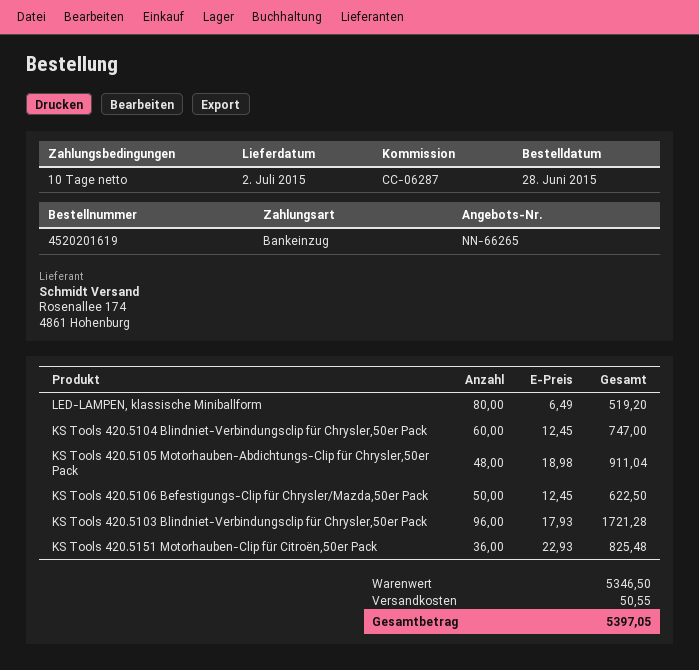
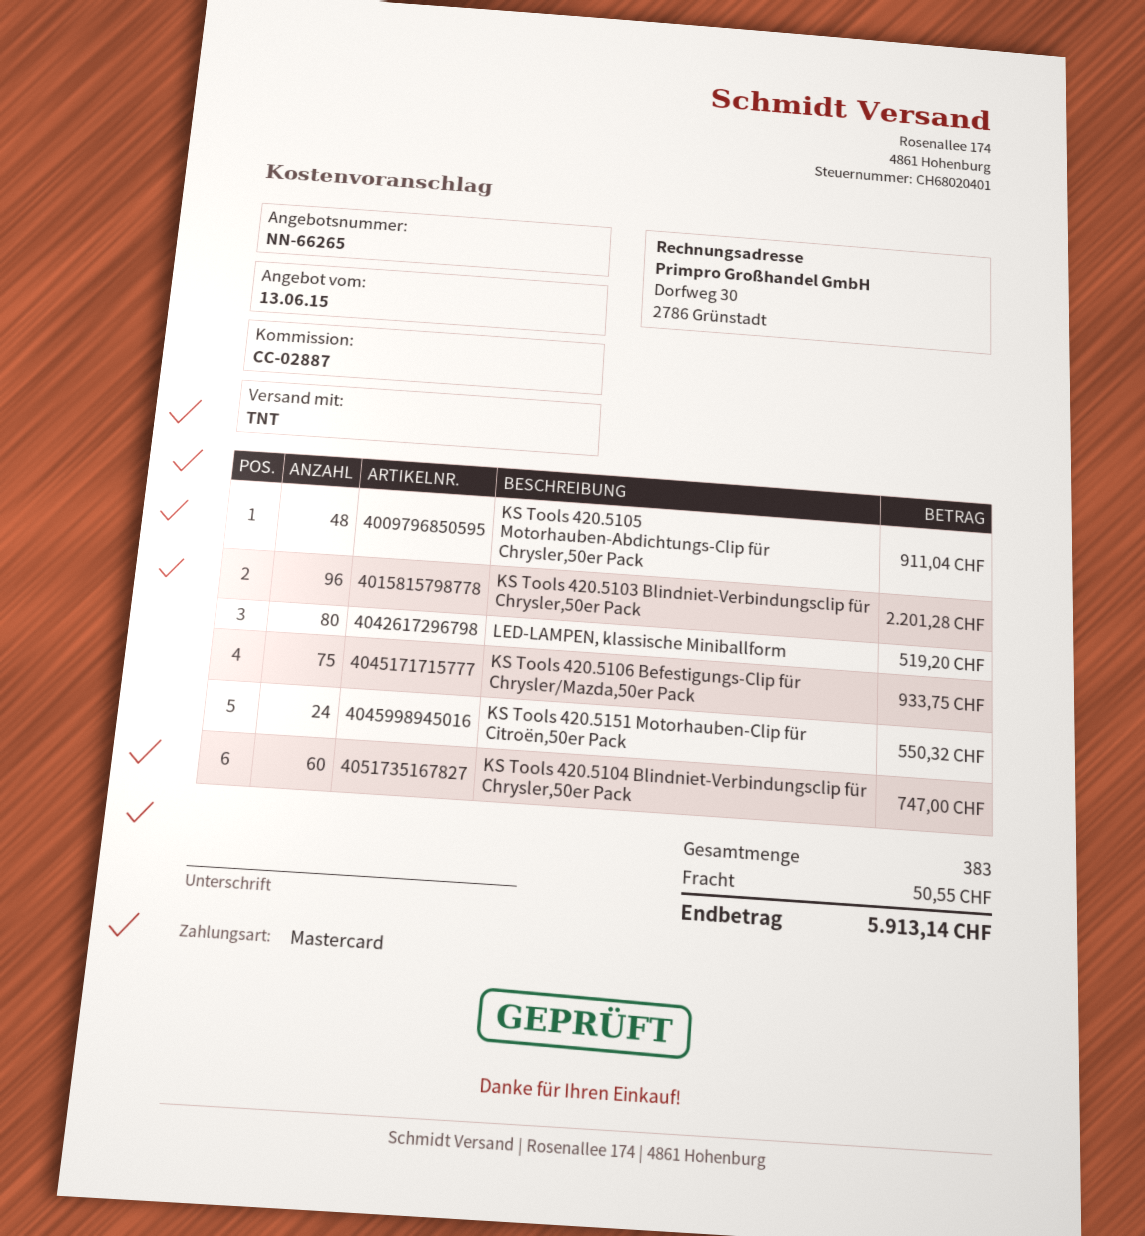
reference: CC-06287 -> CC-02887
payment method: direct debit -> Mastercard
KS Tools 420.5106 Befestigungs-Clip für Chrysler/Mazda,50er Pack: 50 for 622.50 -> 75 for 933.75
KS Tools 420.5103 Blindniet-Verbindungsclip für Chrysler,50er Pack: 96 for 1721.28 -> 96 for 2201.28
KS Tools 420.5151 Motorhauben-Clip für Citroën,50er Pack: 36 for 825.48 -> 24 for 550.32
total: 5397.05 -> 5913.14

